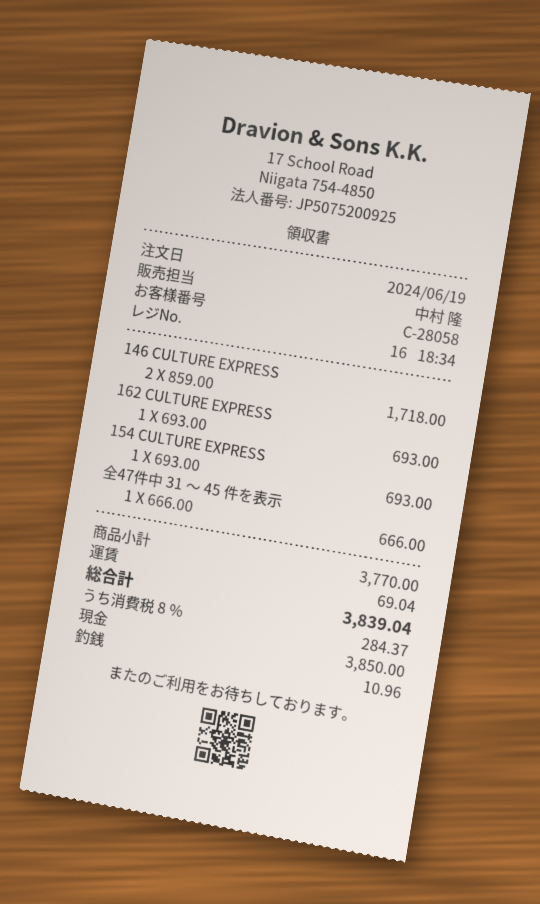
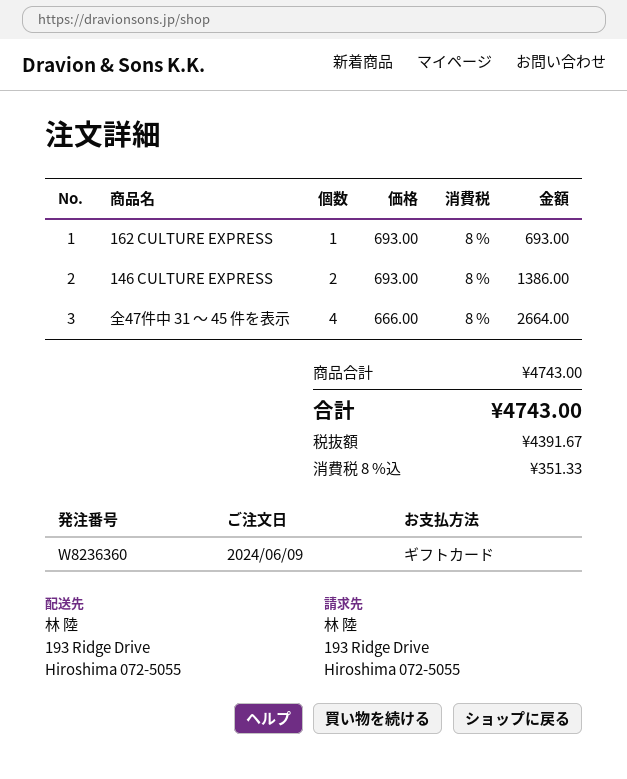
order date: 2024-06-19 -> 2024-06-09
payment method: cash -> gift card
146 CULTURE EXPRESS: 2 x 859.00 = 1718.00 -> 2 x 693.00 = 1386.00
154 CULTURE EXPRESS: 1 x 693.00 = 693.00 -> none
全47件中 31 〜 45 件を表示: 1 x 666.00 = 666.00 -> 4 x 666.00 = 2664.00
subtotal: 3770.00 -> 4743.00
shipping: 69.04 -> none
tax: 8% = 284.37 -> 8% = 351.33
total: 3839.04 -> 4743.00

